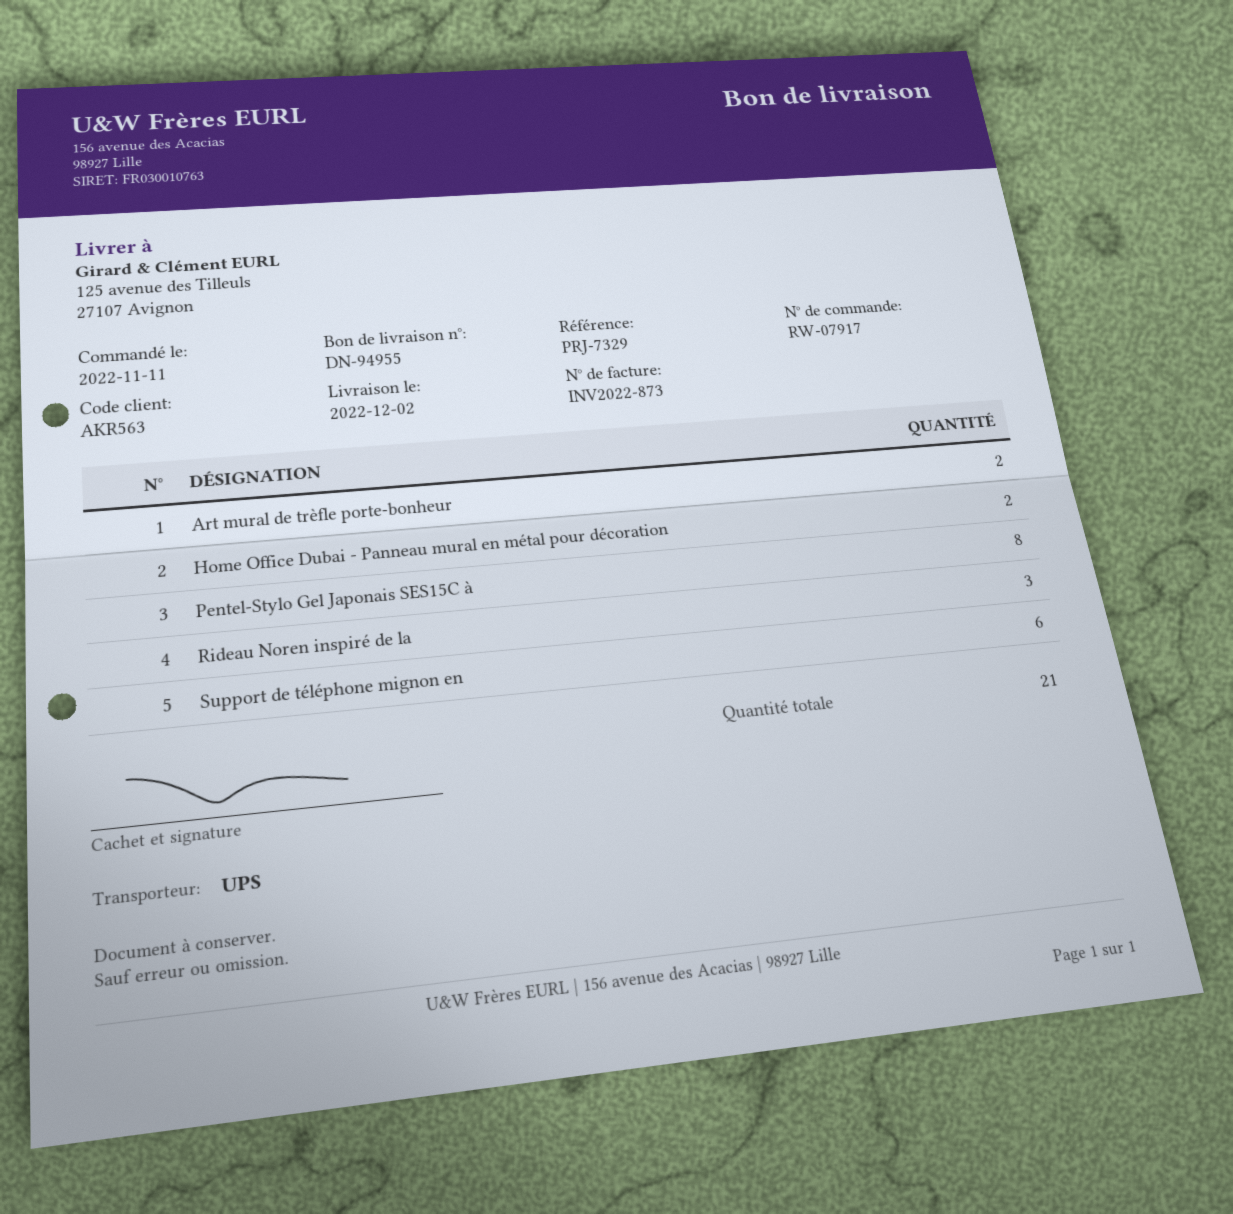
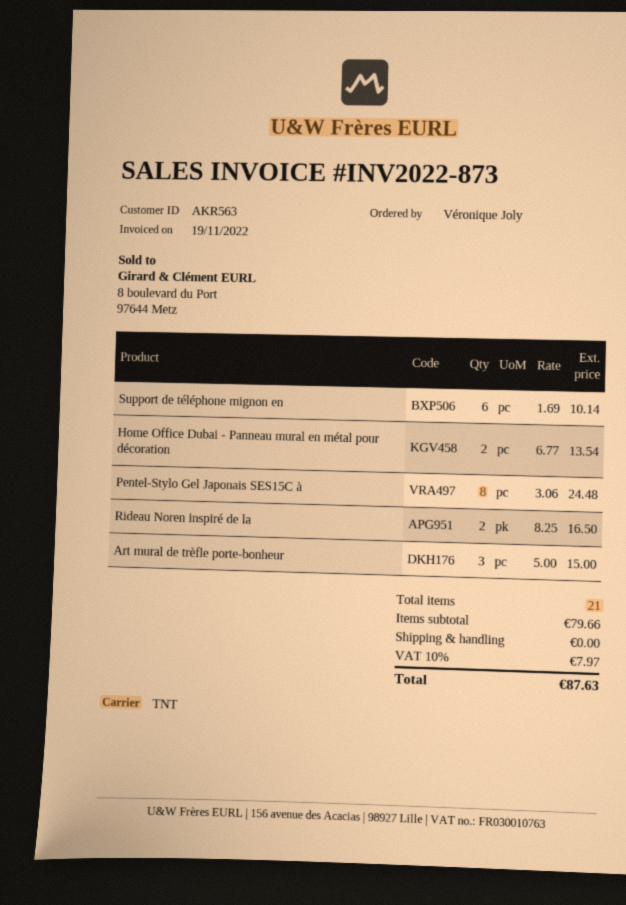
shipping method: UPS -> TNT
Art mural de trèfle porte-bonheur: 2 -> 3
Rideau Noren inspiré de la: 3 -> 2

